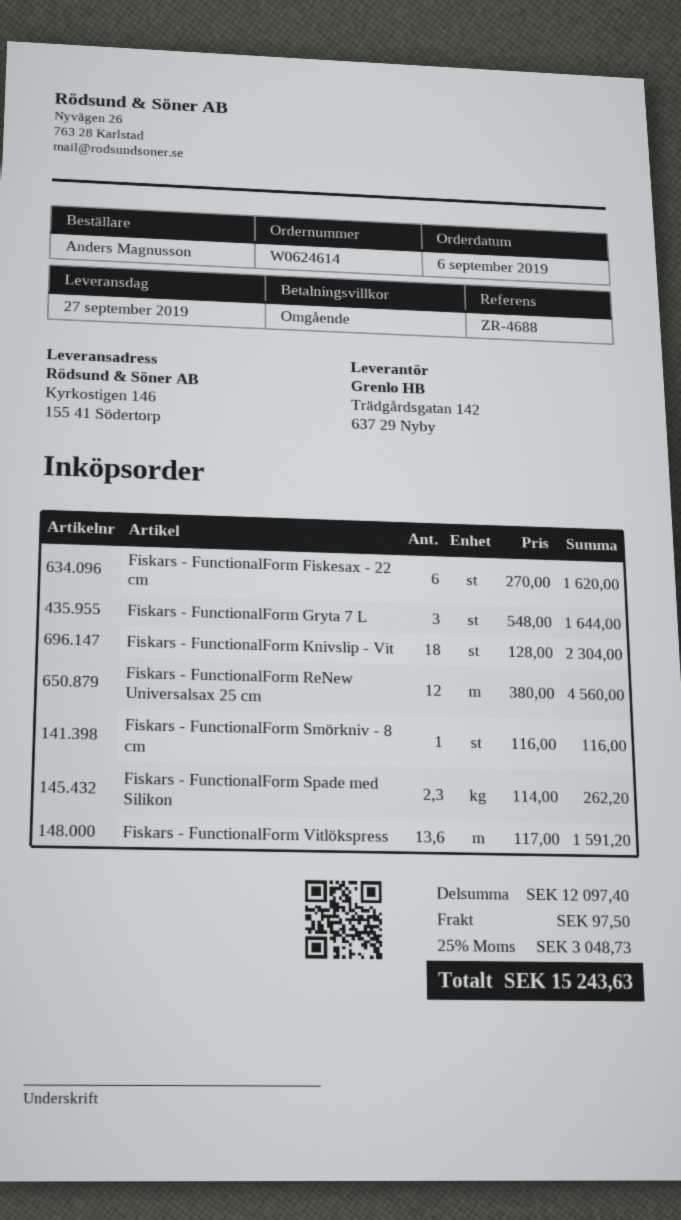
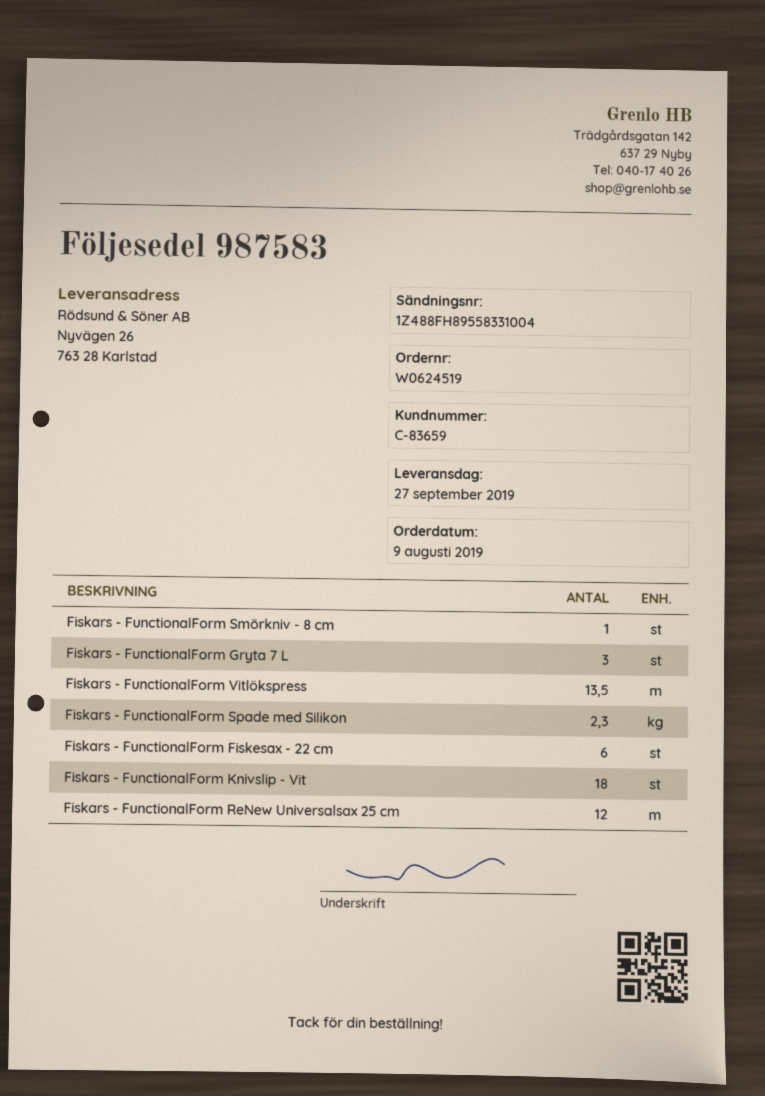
order number: W0624614 -> W0624519
order date: 2019-09-06 -> 2019-08-09
ship to: Kyrkostigen 146, 155 41 Södertorp -> Nyvägen 26, 763 28 Karlstad
Fiskars - FunctionalForm Vitlökspress: 13.6 -> 13.5

